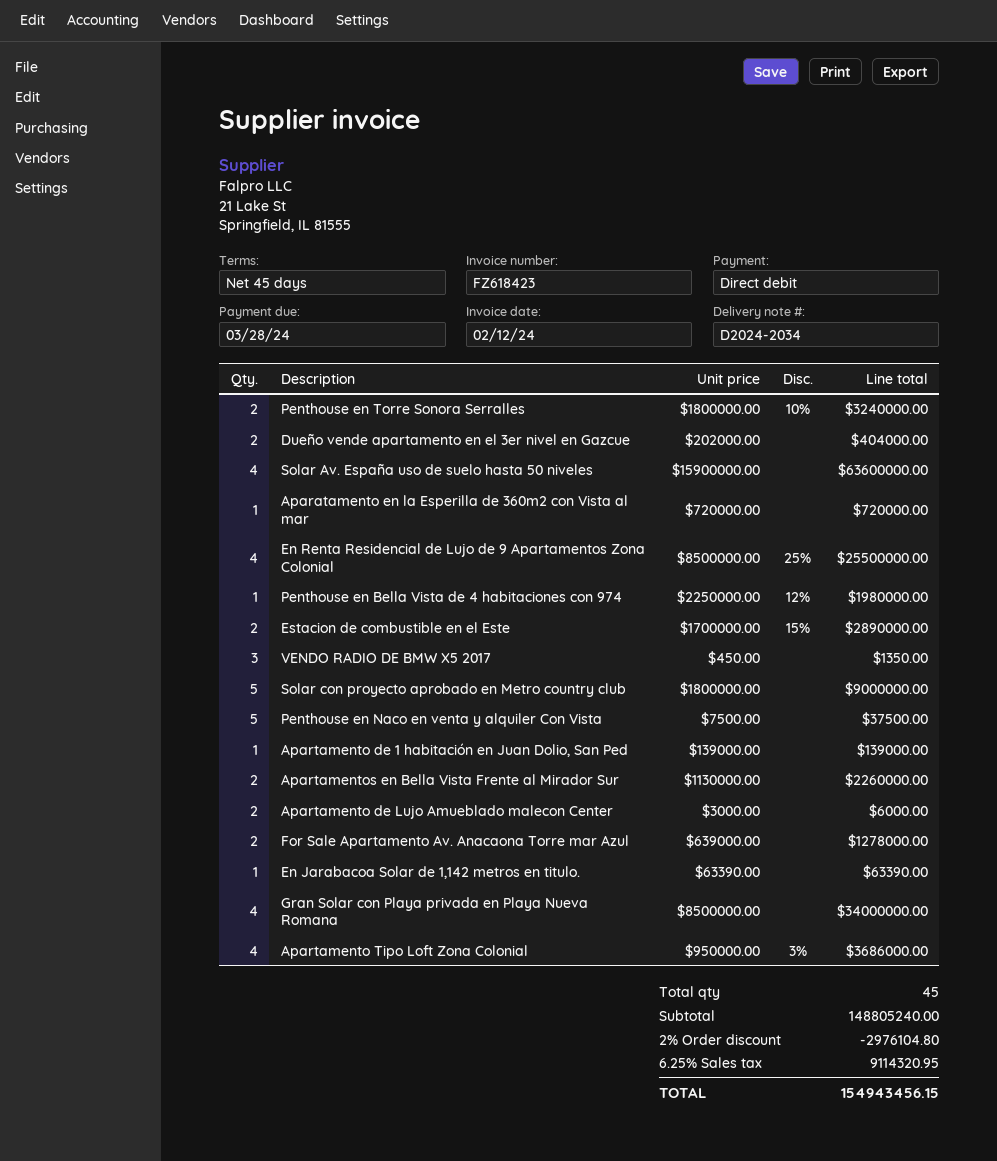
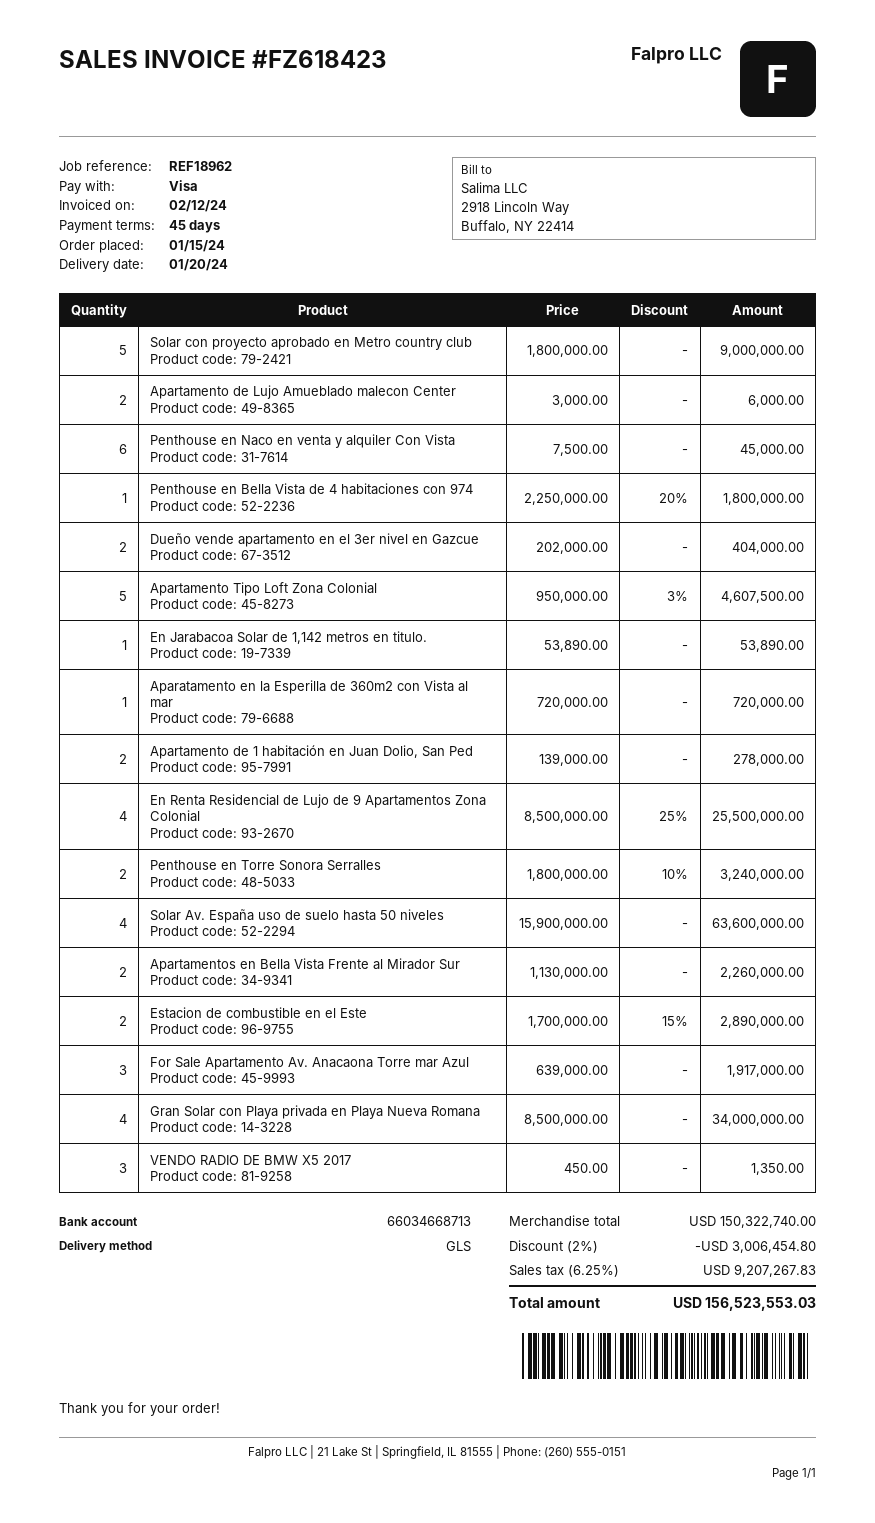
payment method: direct debit -> Visa
Penthouse en Bella Vista de 4 habitaciones con 974: 1 x 2250000.00 - 12% = 1980000.00 -> 1 x 2250000.00 - 20% = 1800000.00
Penthouse en Naco en venta y alquiler Con Vista: 5 x 7500.00 = 37500.00 -> 6 x 7500.00 = 45000.00
Apartamento de 1 habitación en Juan Dolio, San Ped: 1 x 139000.00 = 139000.00 -> 2 x 139000.00 = 278000.00
For Sale Apartamento Av. Anacaona Torre mar Azul: 2 x 639000.00 = 1278000.00 -> 3 x 639000.00 = 1917000.00
En Jarabacoa Solar de 1,142 metros en titulo.: 1 x 63390.00 = 63390.00 -> 1 x 53890.00 = 53890.00
Apartamento Tipo Loft Zona Colonial: 4 x 950000.00 - 3% = 3686000.00 -> 5 x 950000.00 - 3% = 4607500.00
subtotal: 148805240.00 -> 150322740.00
discount: 2% = 2976104.80 -> 2% = 3006454.80
tax: 6.25% = 9114320.95 -> 6.25% = 9207267.83
total: 154943456.15 -> 156523553.03

